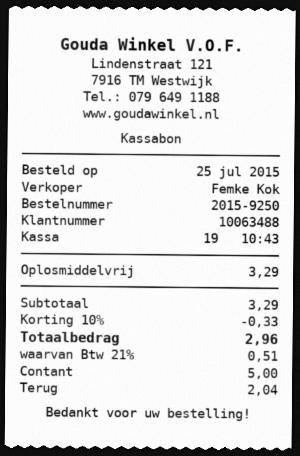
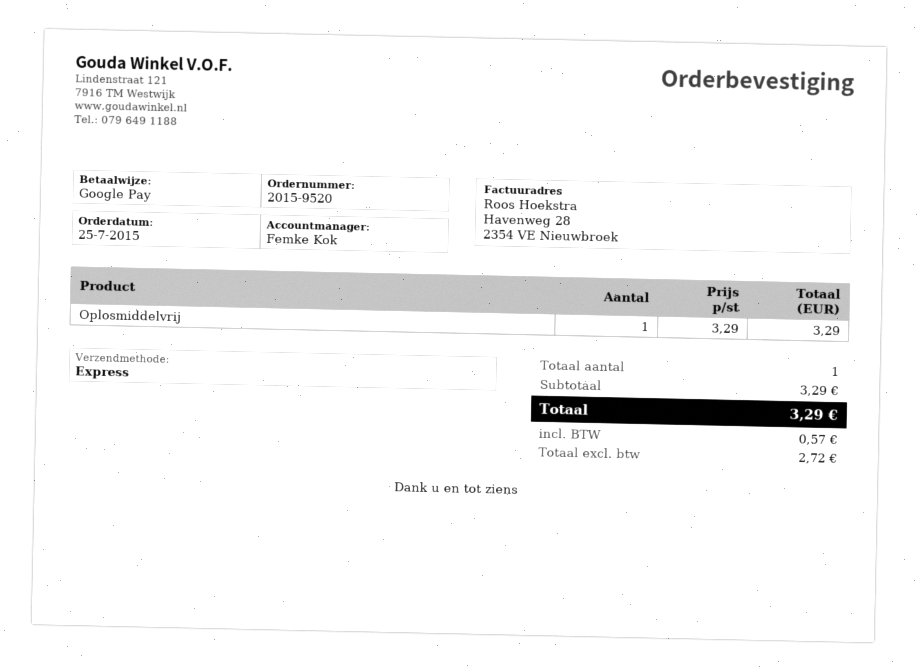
order number: 2015-9250 -> 2015-9520
payment method: cash -> Google Pay
discount: 10% = 0.33 -> none
tax: 0.51 -> 0.57
total: 2.96 -> 3.29

